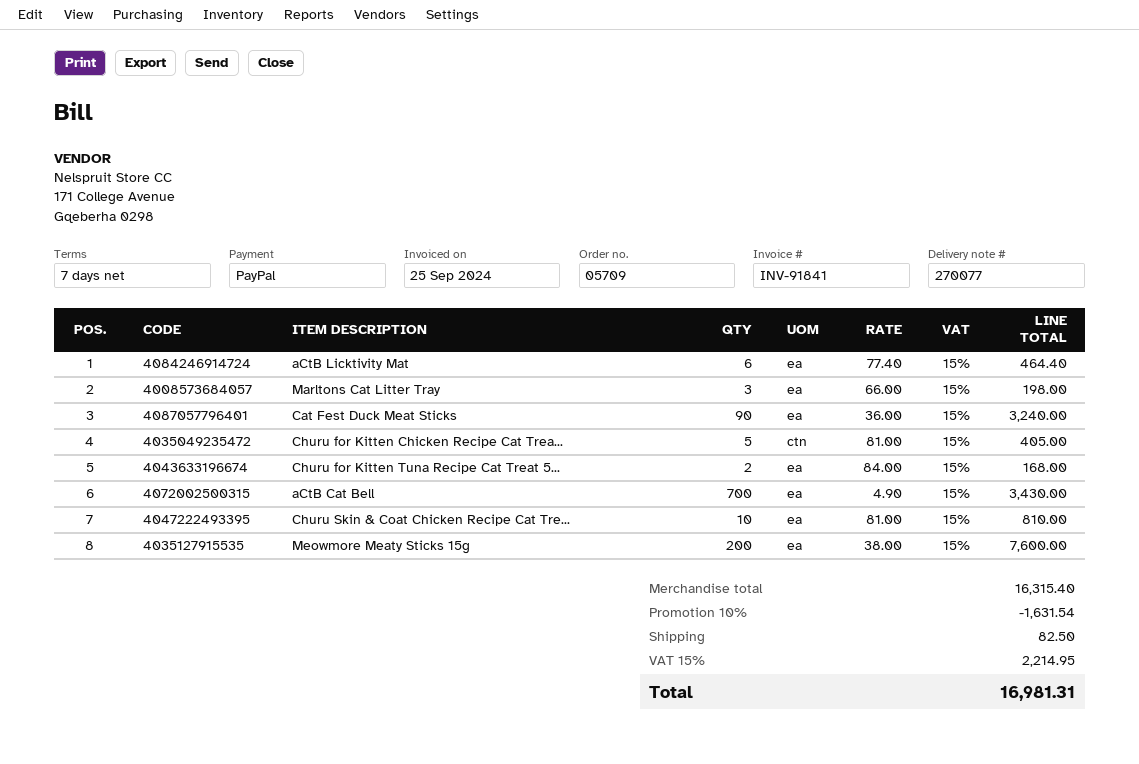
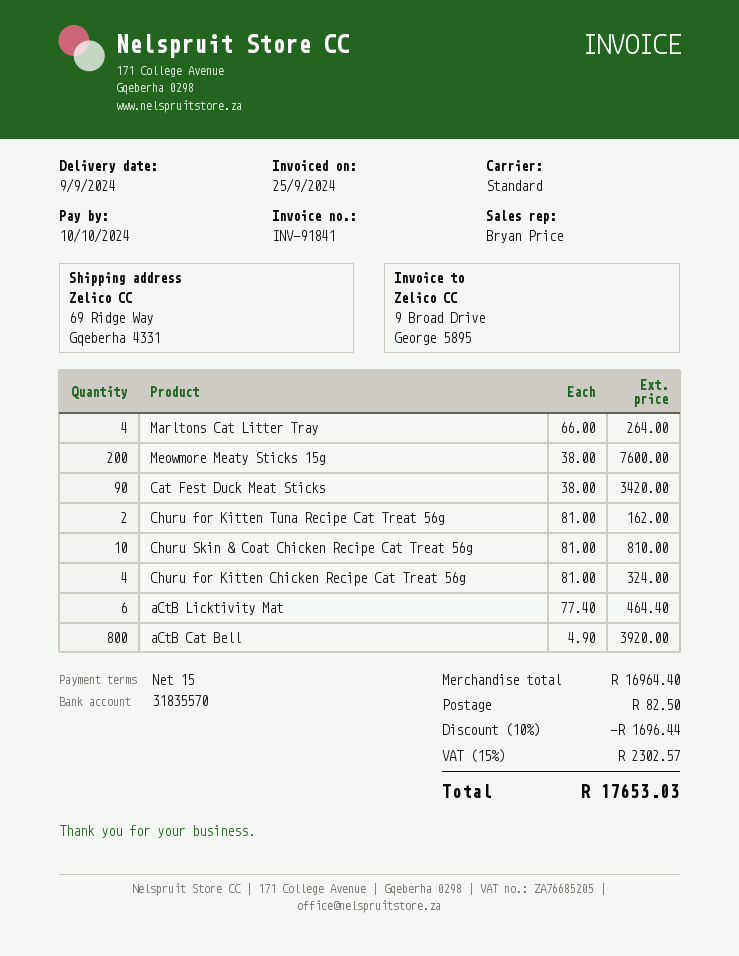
payment terms: 7 days -> 15 days
Marltons Cat Litter Tray: 3 x 66.00 = 198.00 -> 4 x 66.00 = 264.00
Cat Fest Duck Meat Sticks: 90 x 36.00 = 3240.00 -> 90 x 38.00 = 3420.00
Churu for Kitten Chicken Recipe Cat Trea...: 5 x 81.00 = 405.00 -> 4 x 81.00 = 324.00
Churu for Kitten Tuna Recipe Cat Treat 5...: 2 x 84.00 = 168.00 -> 2 x 81.00 = 162.00
aCtB Cat Bell: 700 x 4.90 = 3430.00 -> 800 x 4.90 = 3920.00
subtotal: 16315.40 -> 16964.40
discount: 10% = 1631.54 -> 10% = 1696.44
tax: 15% = 2214.95 -> 15% = 2302.57
total: 16981.31 -> 17653.03

